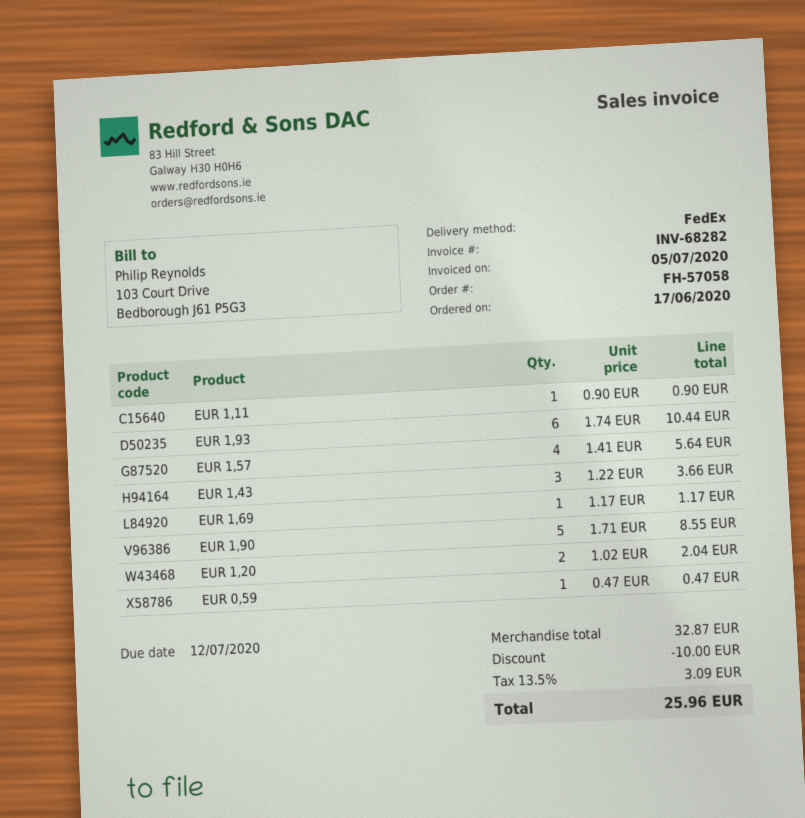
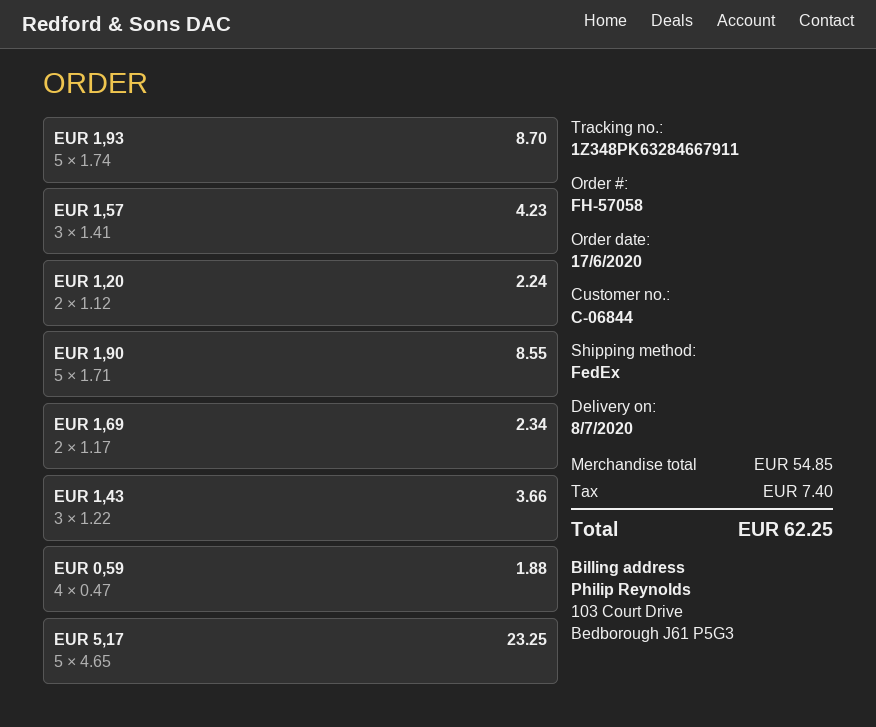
EUR 1,11: 1 x 0.90 = 0.90 -> none
EUR 1,93: 6 x 1.74 = 10.44 -> 5 x 1.74 = 8.70
EUR 1,57: 4 x 1.41 = 5.64 -> 3 x 1.41 = 4.23
EUR 1,69: 1 x 1.17 = 1.17 -> 2 x 1.17 = 2.34
EUR 1,20: 2 x 1.02 = 2.04 -> 2 x 1.12 = 2.24
EUR 0,59: 1 x 0.47 = 0.47 -> 4 x 0.47 = 1.88
EUR 5,17: none -> 5 x 4.65 = 23.25
subtotal: 32.87 -> 54.85
discount: 10.00 -> none
tax: 3.09 -> 7.40
total: 25.96 -> 62.25

